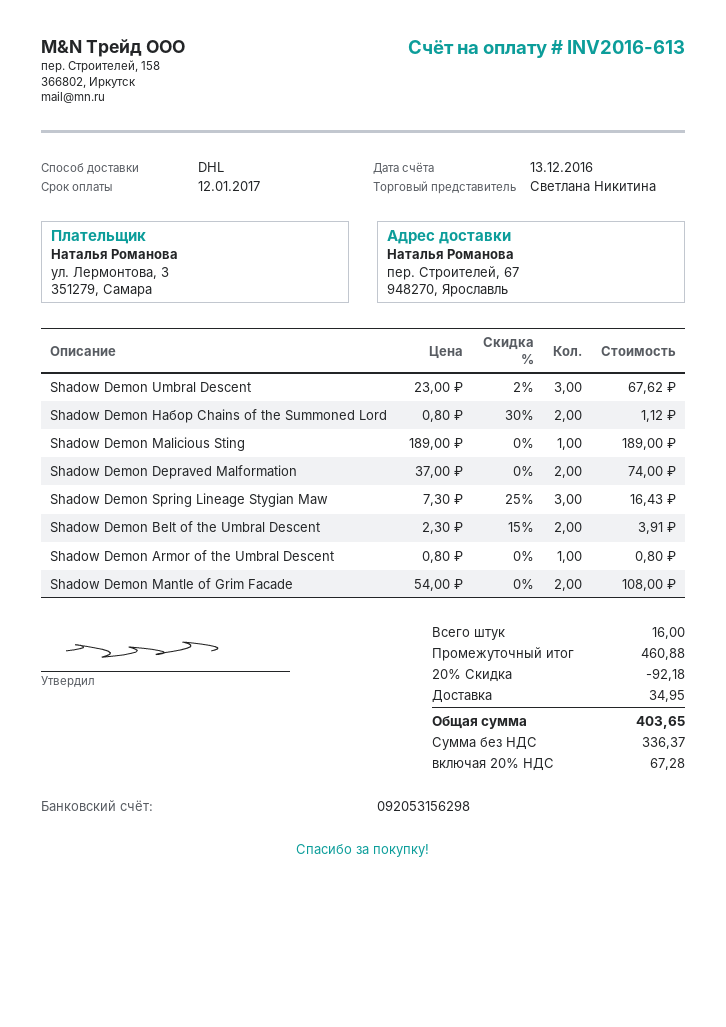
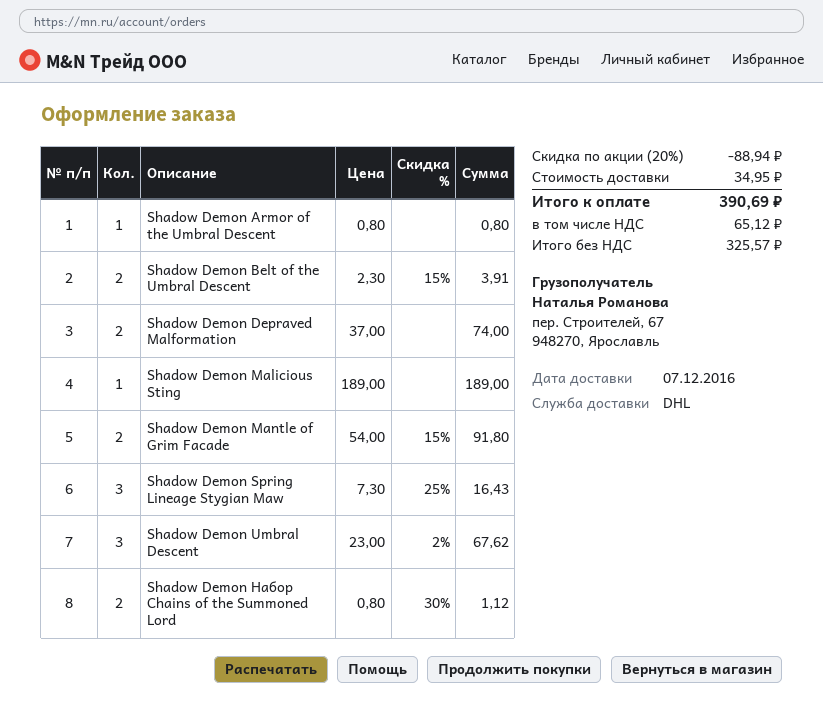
Shadow Demon Mantle of Grim Facade: 2 x 54.00 = 108.00 -> 2 x 54.00 - 15% = 91.80
discount: 20% = 92.18 -> 20% = 88.94
net: 336.37 -> 325.57
tax: 67.28 -> 65.12
total: 403.65 -> 390.69

